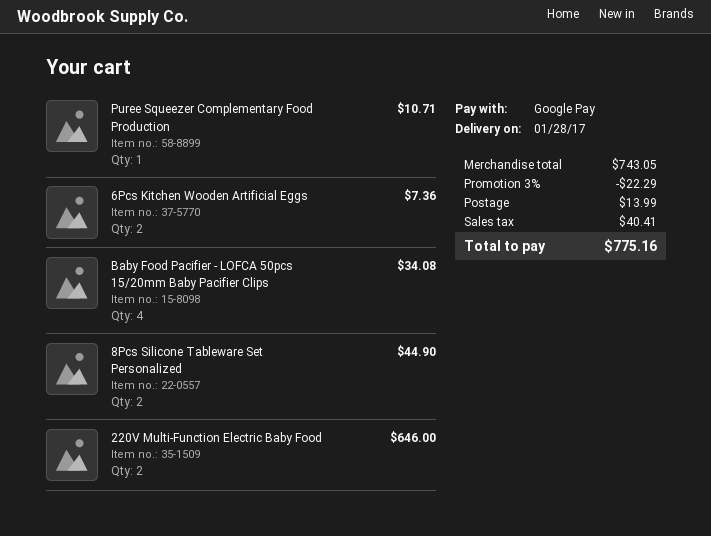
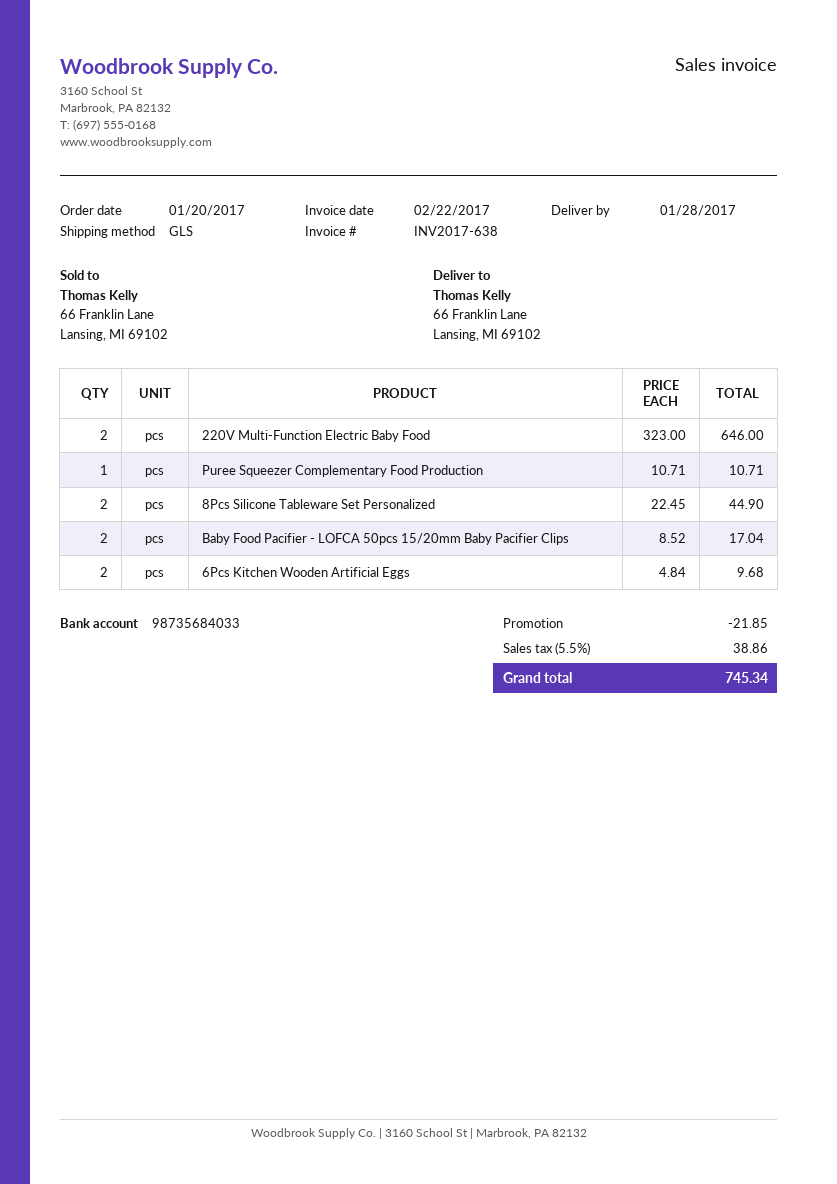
6Pcs Kitchen Wooden Artificial Eggs: 2 for 7.36 -> 2 for 9.68
Baby Food Pacifier - LOFCA 50pcs 15/20mm Baby Pacifier Clips: 4 for 34.08 -> 2 for 17.04
discount: 22.29 -> 21.85
shipping: 13.99 -> none
tax: 40.41 -> 38.86
total: 775.16 -> 745.34

